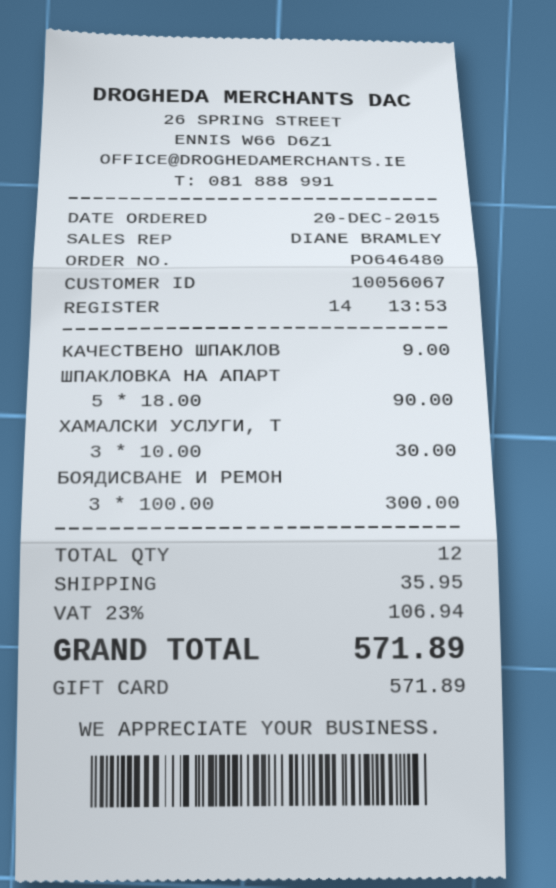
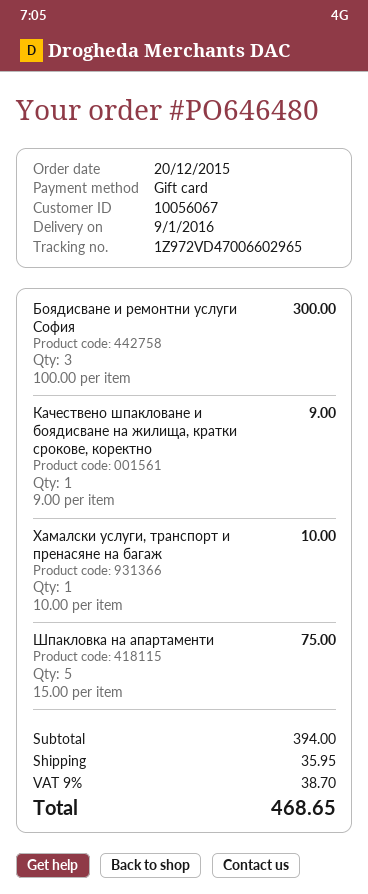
ШПАКЛОВКА НА АПАРТ: 5 x 18.00 = 90.00 -> 5 x 15.00 = 75.00
ХАМАЛСКИ УСЛУГИ, Т: 3 x 10.00 = 30.00 -> 1 x 10.00 = 10.00
tax: 23% = 106.94 -> 9% = 38.70
total: 571.89 -> 468.65

